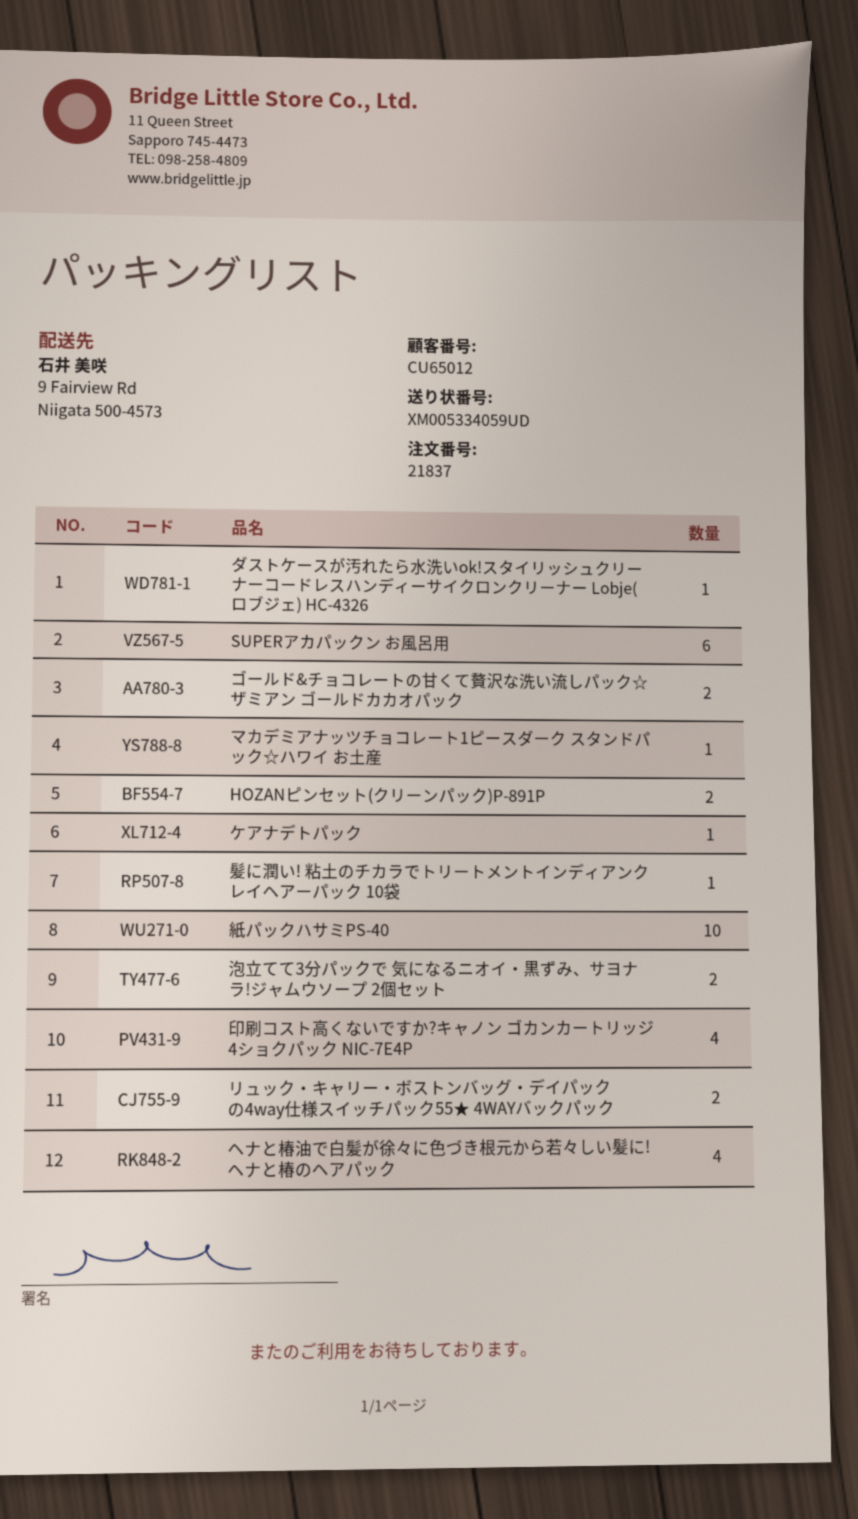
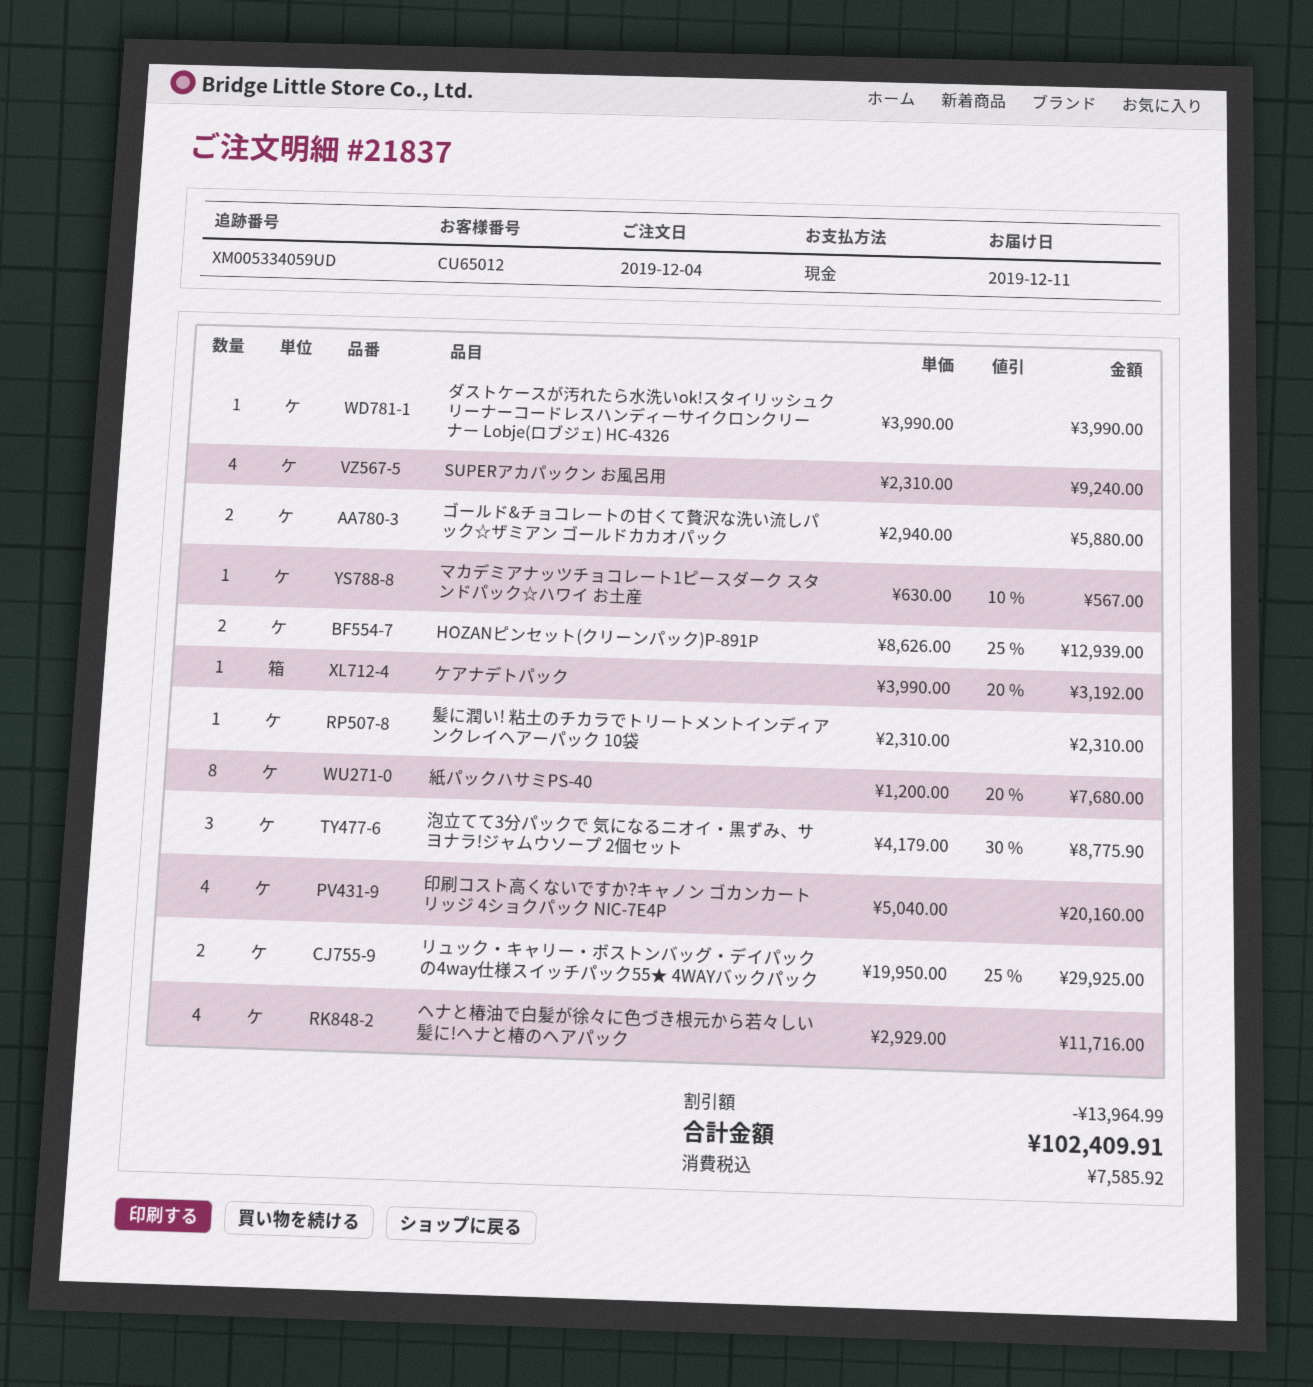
SUPERアカパックン お風呂用: 6 -> 4
紙パックハサミPS-40: 10 -> 8
泡立てて3分パックで 気になるニオイ・黒ずみ、サヨナラ!ジャムウソープ 2個セット: 2 -> 3

